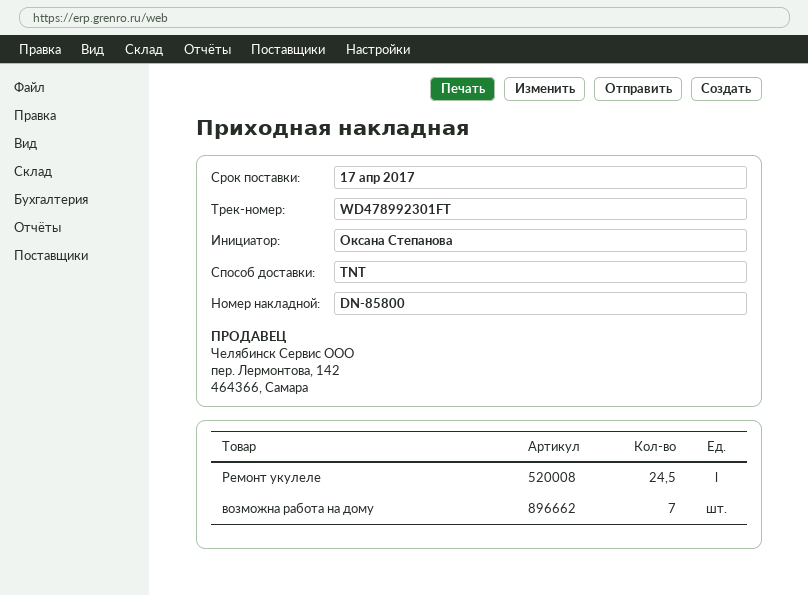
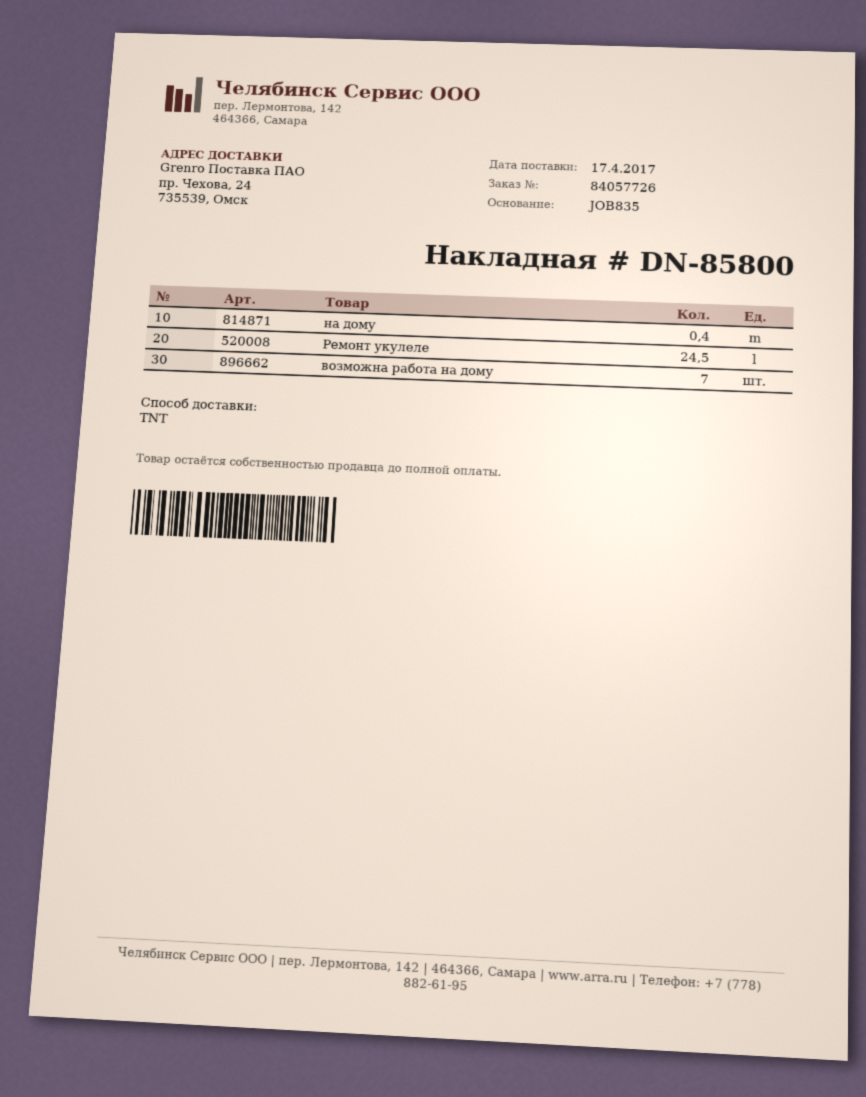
на дому: none -> 0.4

